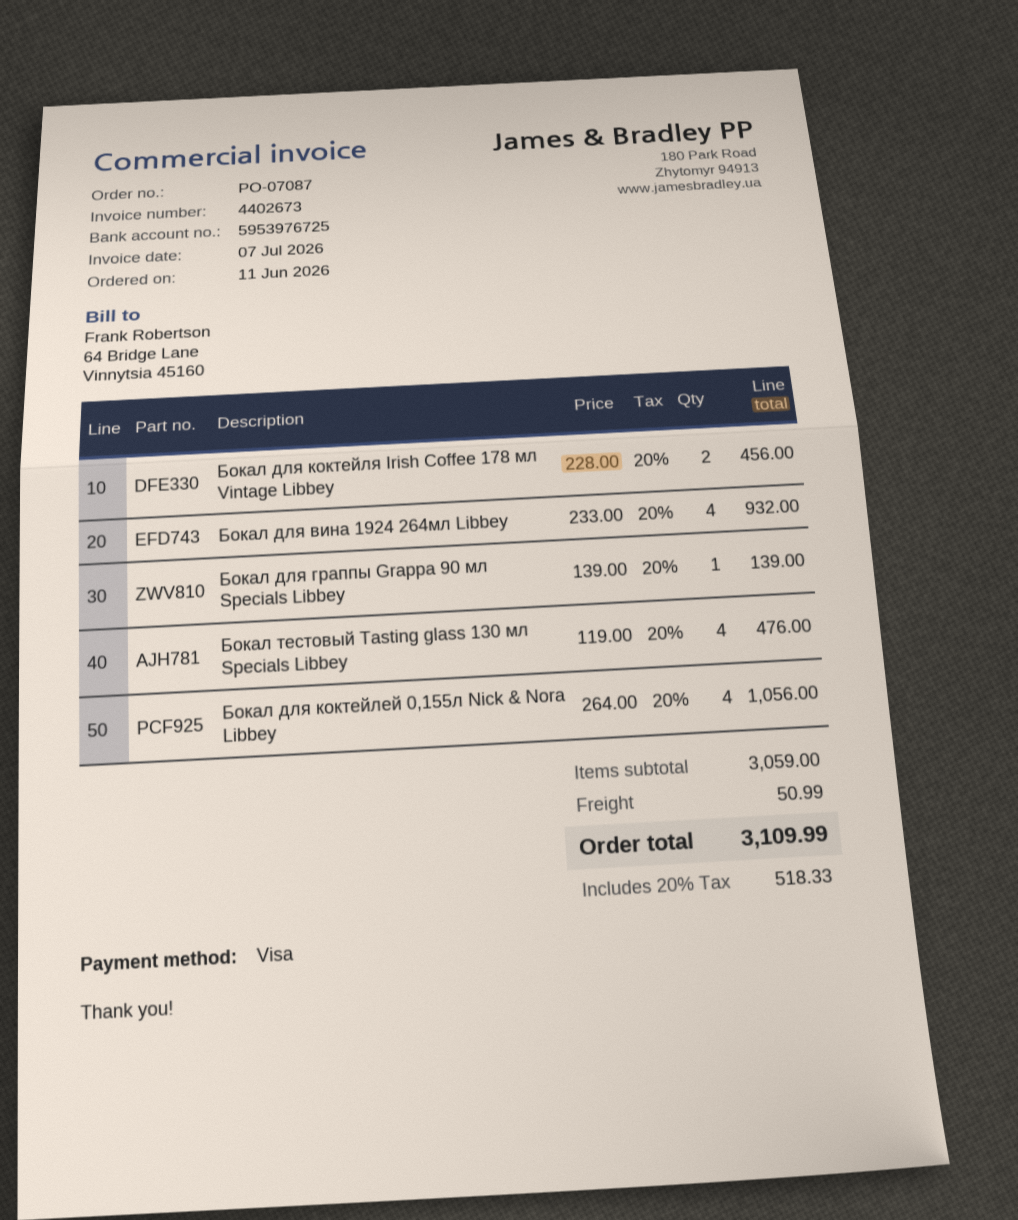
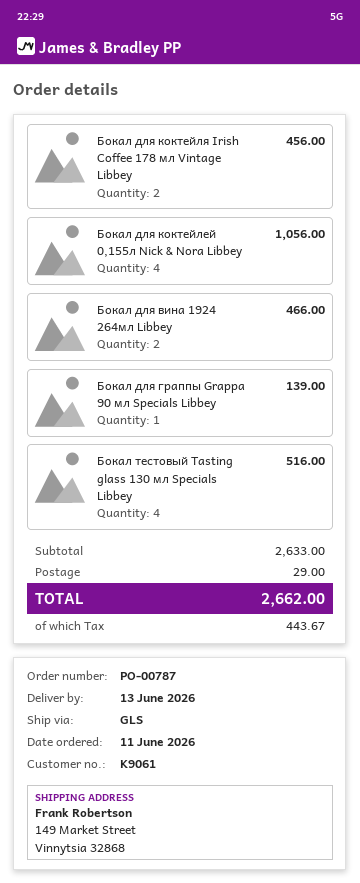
order number: PO-07087 -> PO-00787
Бокал для вина 1924 264мл Libbey: 4 for 932.00 -> 2 for 466.00
Бокал тестовый Tasting glass 130 мл Specials Libbey: 4 for 476.00 -> 4 for 516.00
subtotal: 3059.00 -> 2633.00
shipping: 50.99 -> 29.00
tax: 518.33 -> 443.67
total: 3109.99 -> 2662.00

